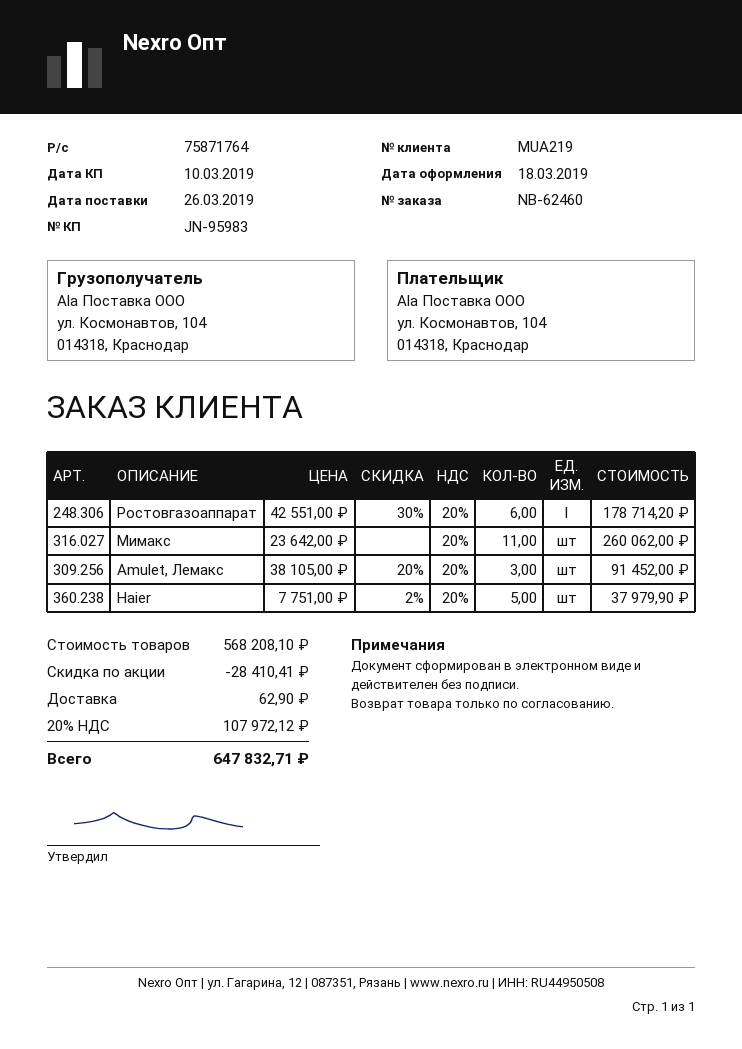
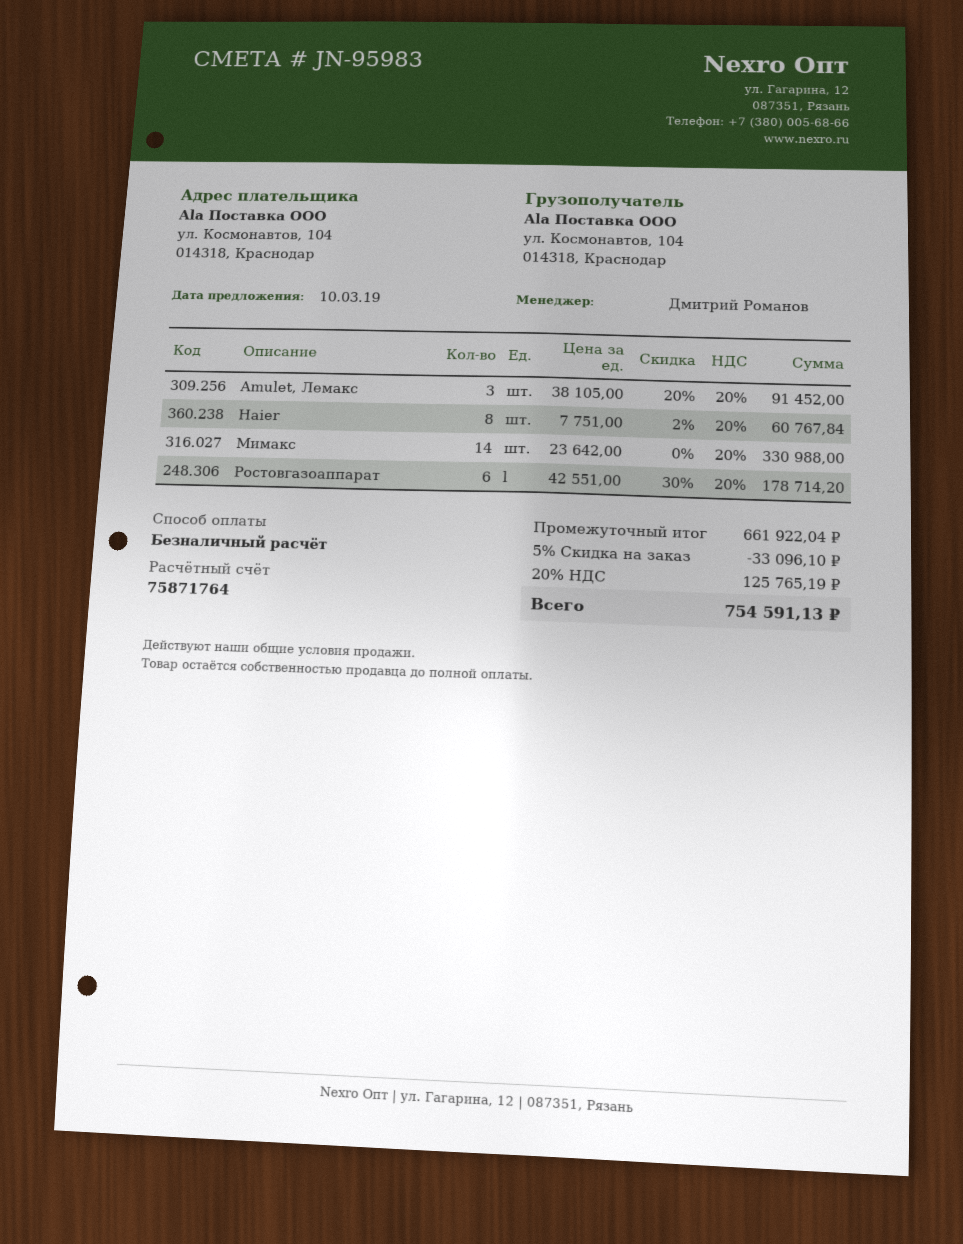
Мимакс: 11 x 23642.00 = 260062.00 -> 14 x 23642.00 = 330988.00
Haier: 5 x 7751.00 - 2% = 37979.90 -> 8 x 7751.00 - 2% = 60767.84
subtotal: 568208.10 -> 661922.04
discount: 28410.41 -> 33096.10
shipping: 62.90 -> none
tax: 20% = 107972.12 -> 20% = 125765.19
total: 647832.71 -> 754591.13

